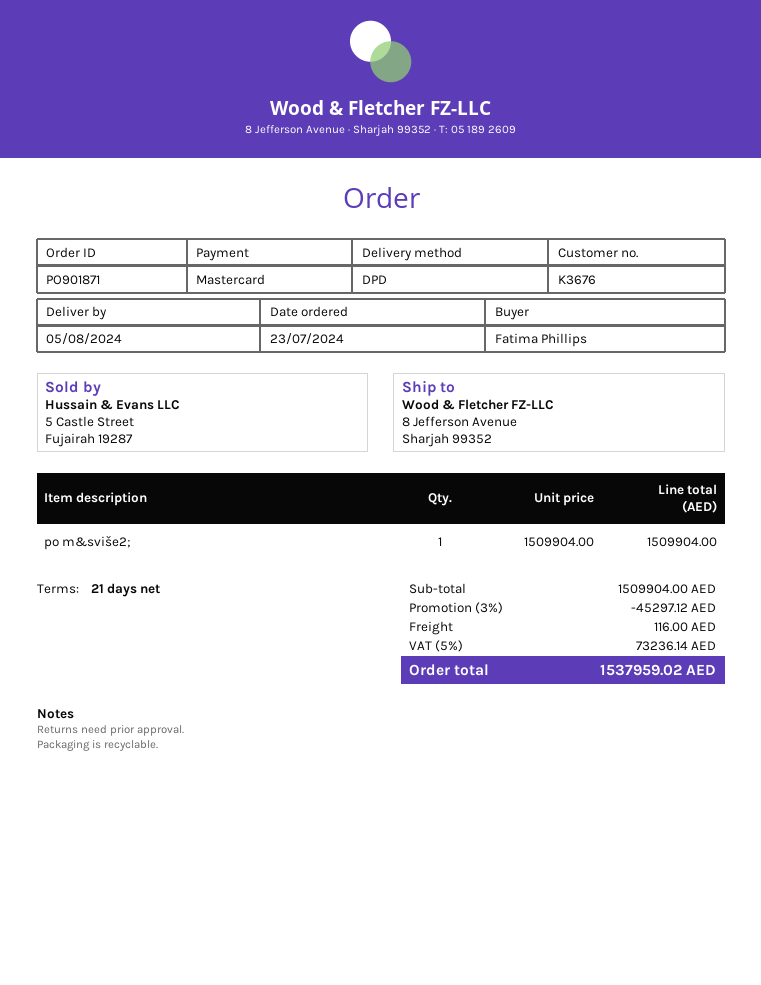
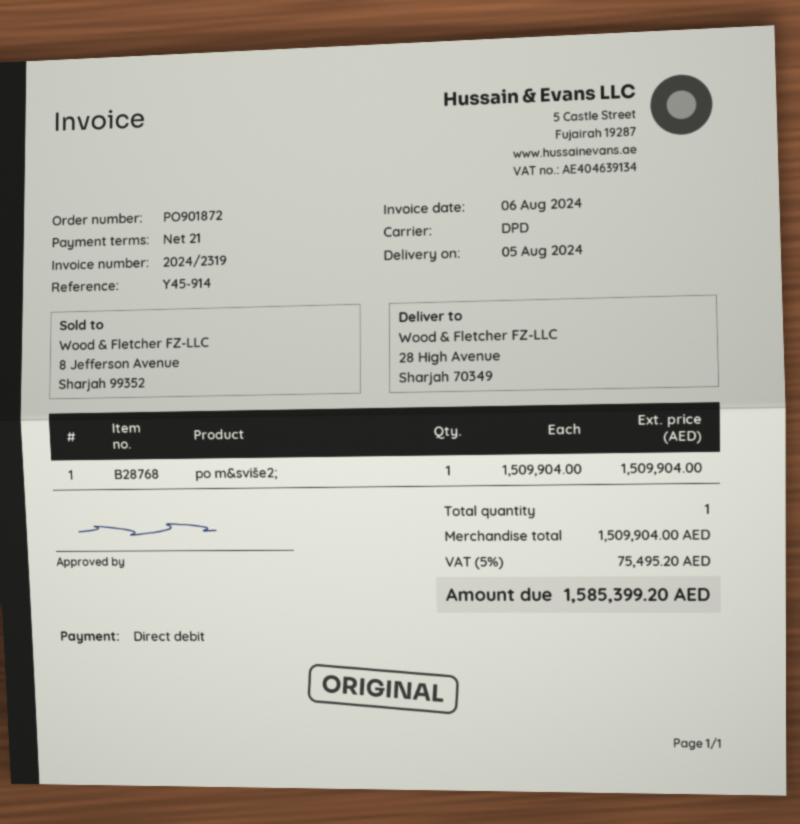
order number: PO901871 -> PO901872
payment method: Mastercard -> direct debit
ship to: 8 Jefferson Avenue, Sharjah 99352 -> 28 High Avenue, Sharjah 70349
discount: 3% = 45297.12 -> none
shipping: 116.00 -> none
tax: 5% = 73236.14 -> 5% = 75495.20
total: 1537959.02 -> 1585399.20

